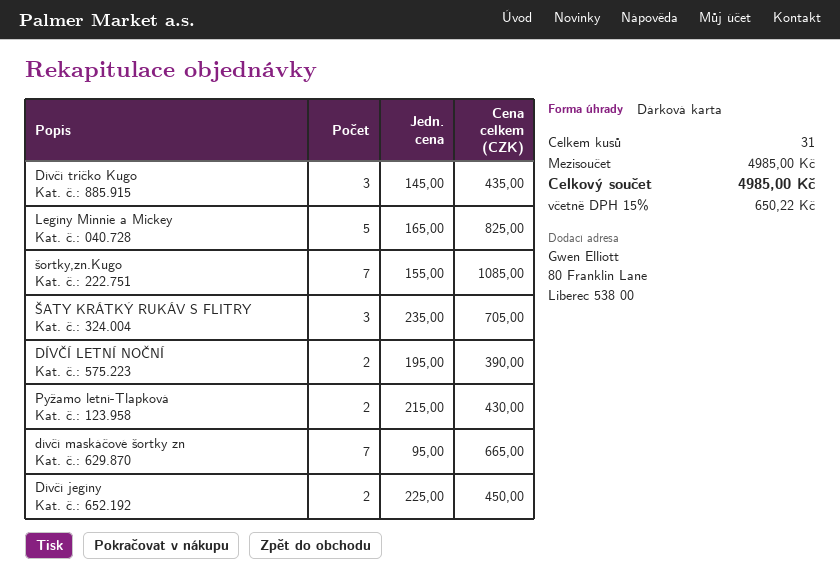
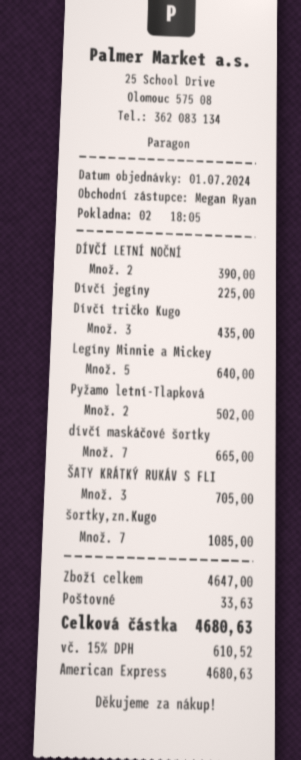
payment method: gift card -> American Express
Legíny Minnie a Mickey: 5 for 825.00 -> 5 for 640.00
Pyžamo letní-Tlapková: 2 for 430.00 -> 2 for 502.00
Dívčí jegíny: 2 for 450.00 -> 1 for 225.00
subtotal: 4985.00 -> 4647.00
shipping: none -> 33.63
tax: 15% = 650.22 -> 15% = 610.52
total: 4985.00 -> 4680.63

